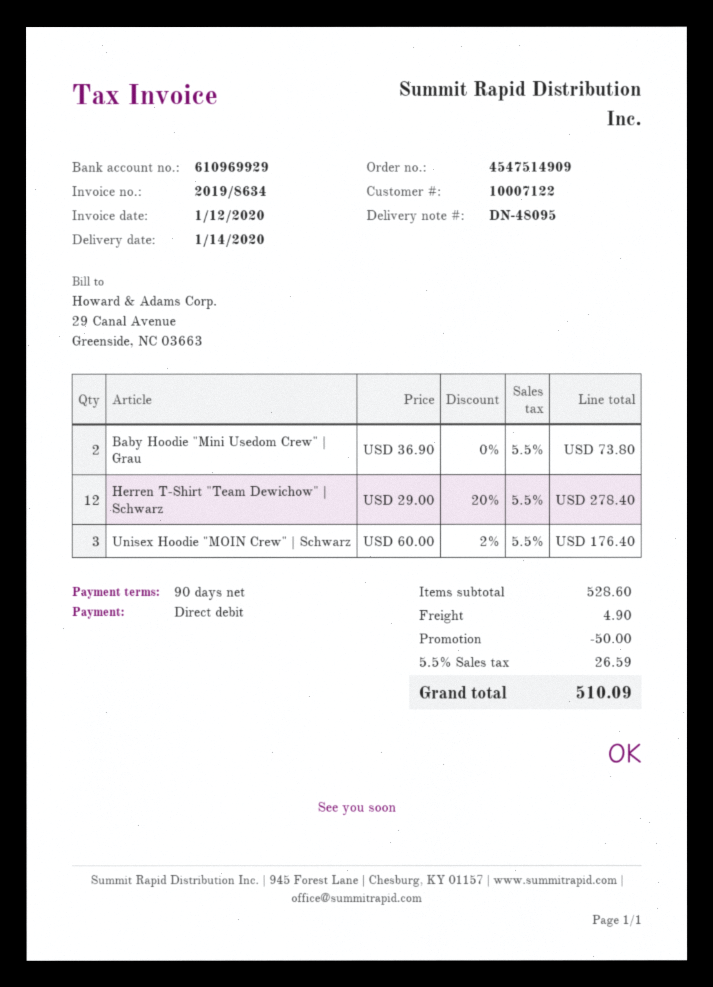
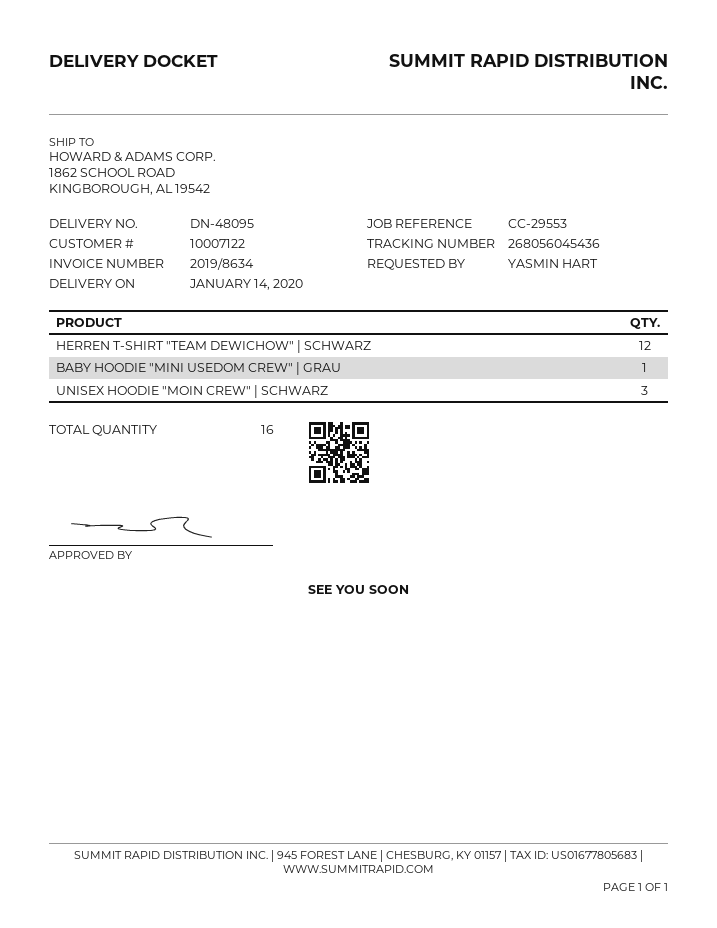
Baby Hoodie "Mini Usedom Crew" | Grau: 2 -> 1

